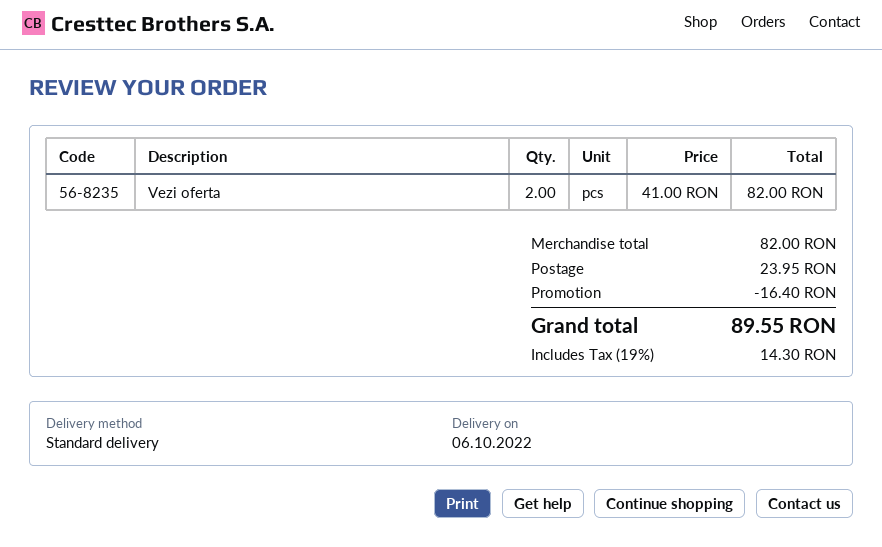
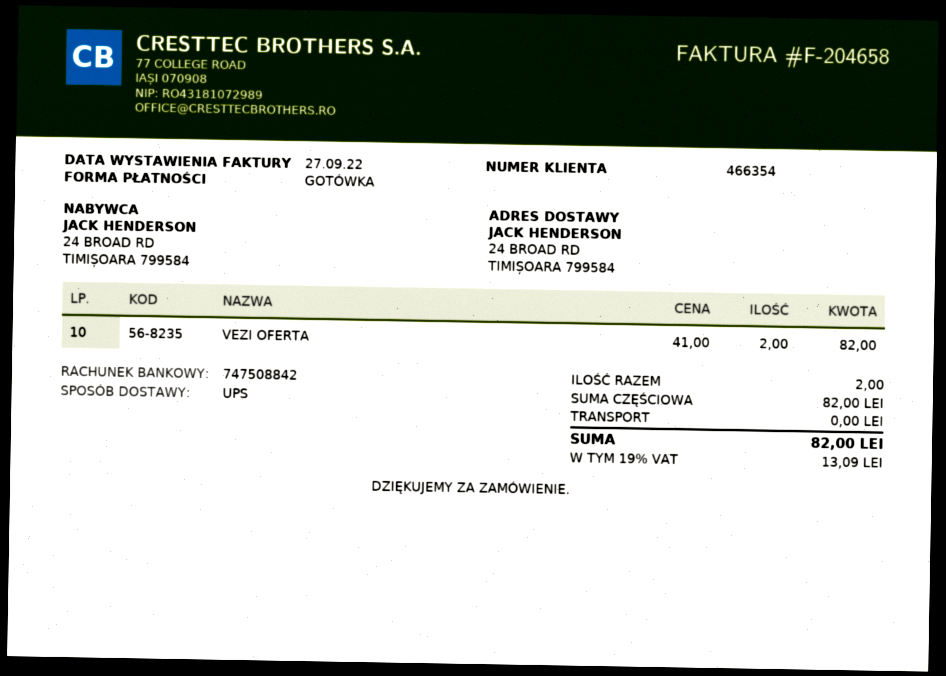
shipping method: standard -> UPS
discount: 16.40 -> none
shipping: 23.95 -> 0.00
tax: 19% = 14.30 -> 19% = 13.09
total: 89.55 -> 82.00

